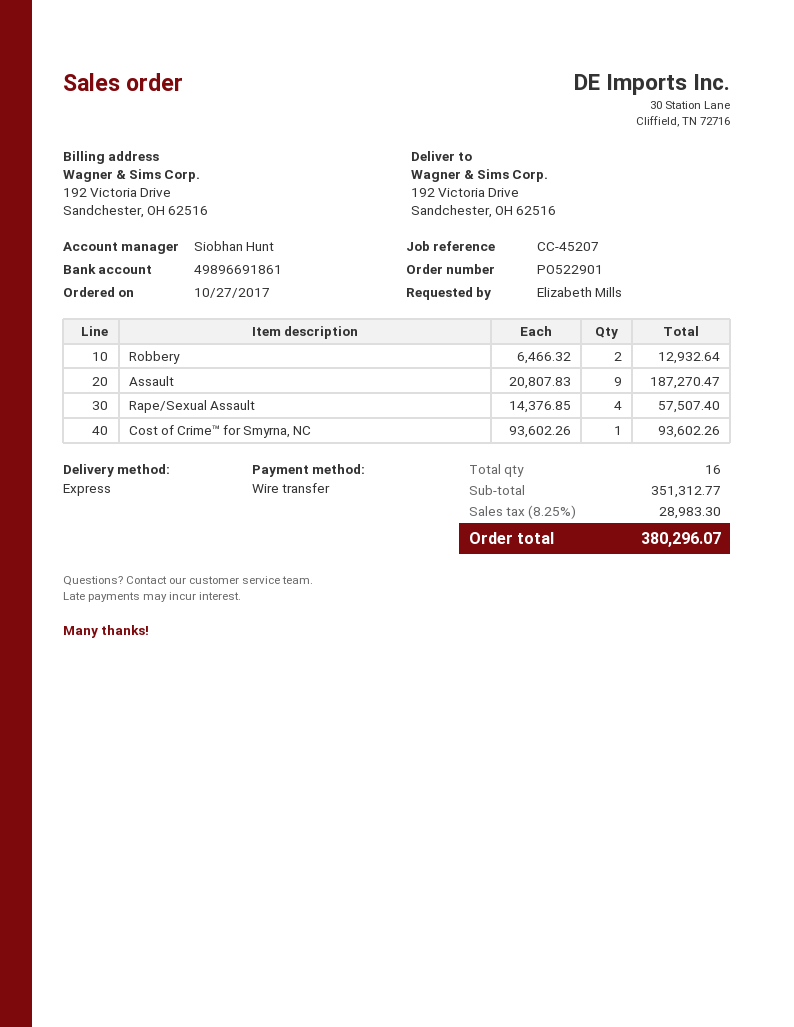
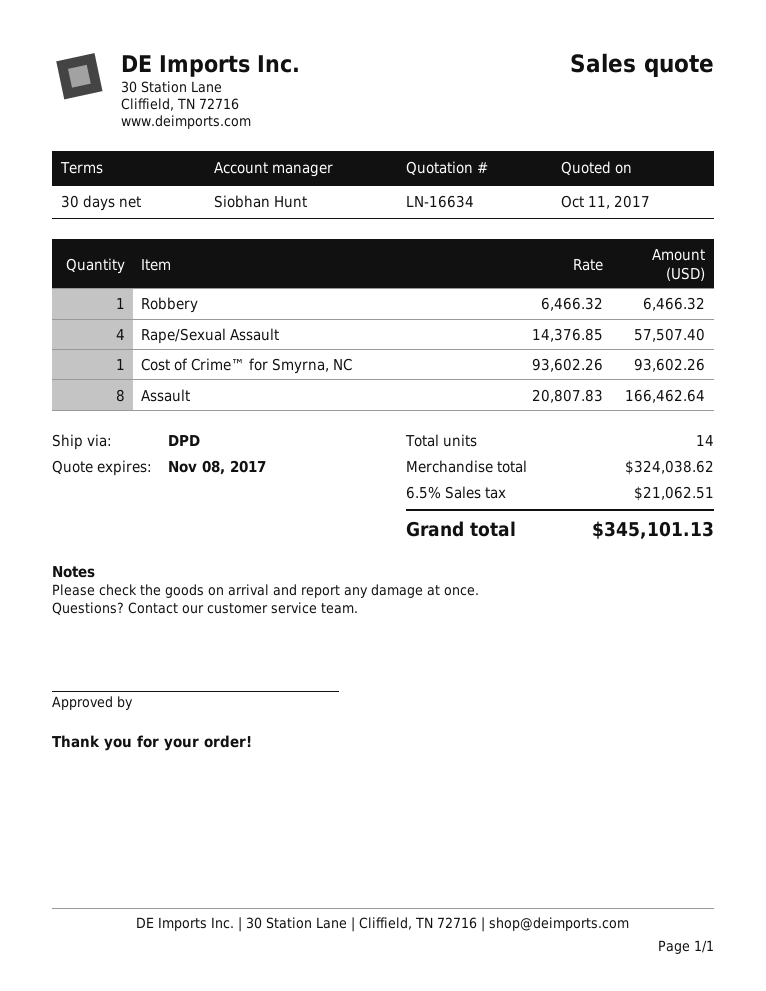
shipping method: express -> DPD
Robbery: 2 x 6466.32 = 12932.64 -> 1 x 6466.32 = 6466.32
Assault: 9 x 20807.83 = 187270.47 -> 8 x 20807.83 = 166462.64
total quantity: 16 -> 14
subtotal: 351312.77 -> 324038.62
tax: 8.25% = 28983.30 -> 6.5% = 21062.51
total: 380296.07 -> 345101.13

